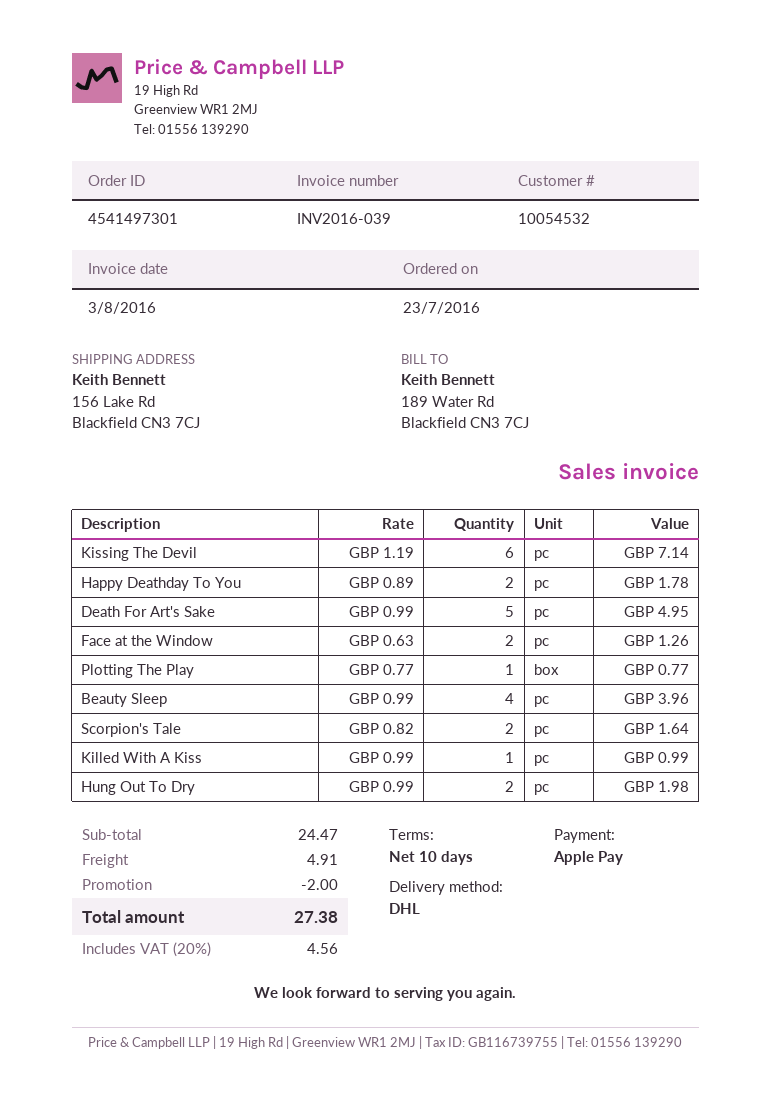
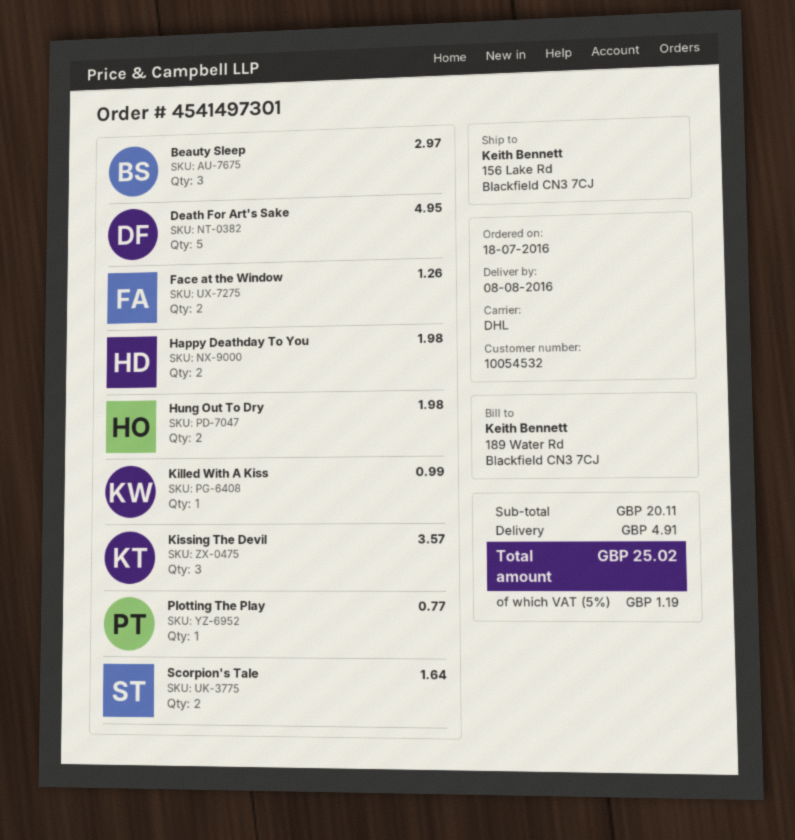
order date: 2016-07-23 -> 2016-07-18
Kissing The Devil: 6 for 7.14 -> 3 for 3.57
Happy Deathday To You: 2 for 1.78 -> 2 for 1.98
Beauty Sleep: 4 for 3.96 -> 3 for 2.97
subtotal: 24.47 -> 20.11
discount: 2.00 -> none
tax: 20% = 4.56 -> 5% = 1.19
total: 27.38 -> 25.02

